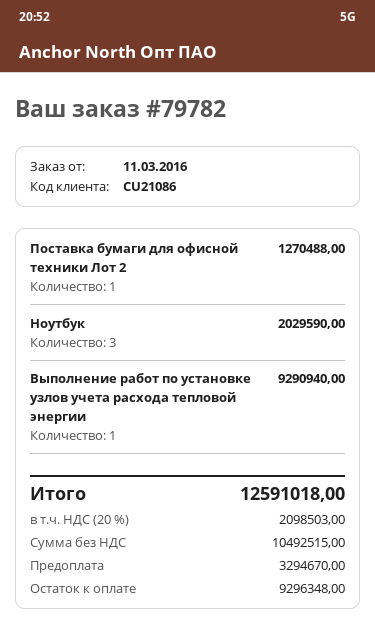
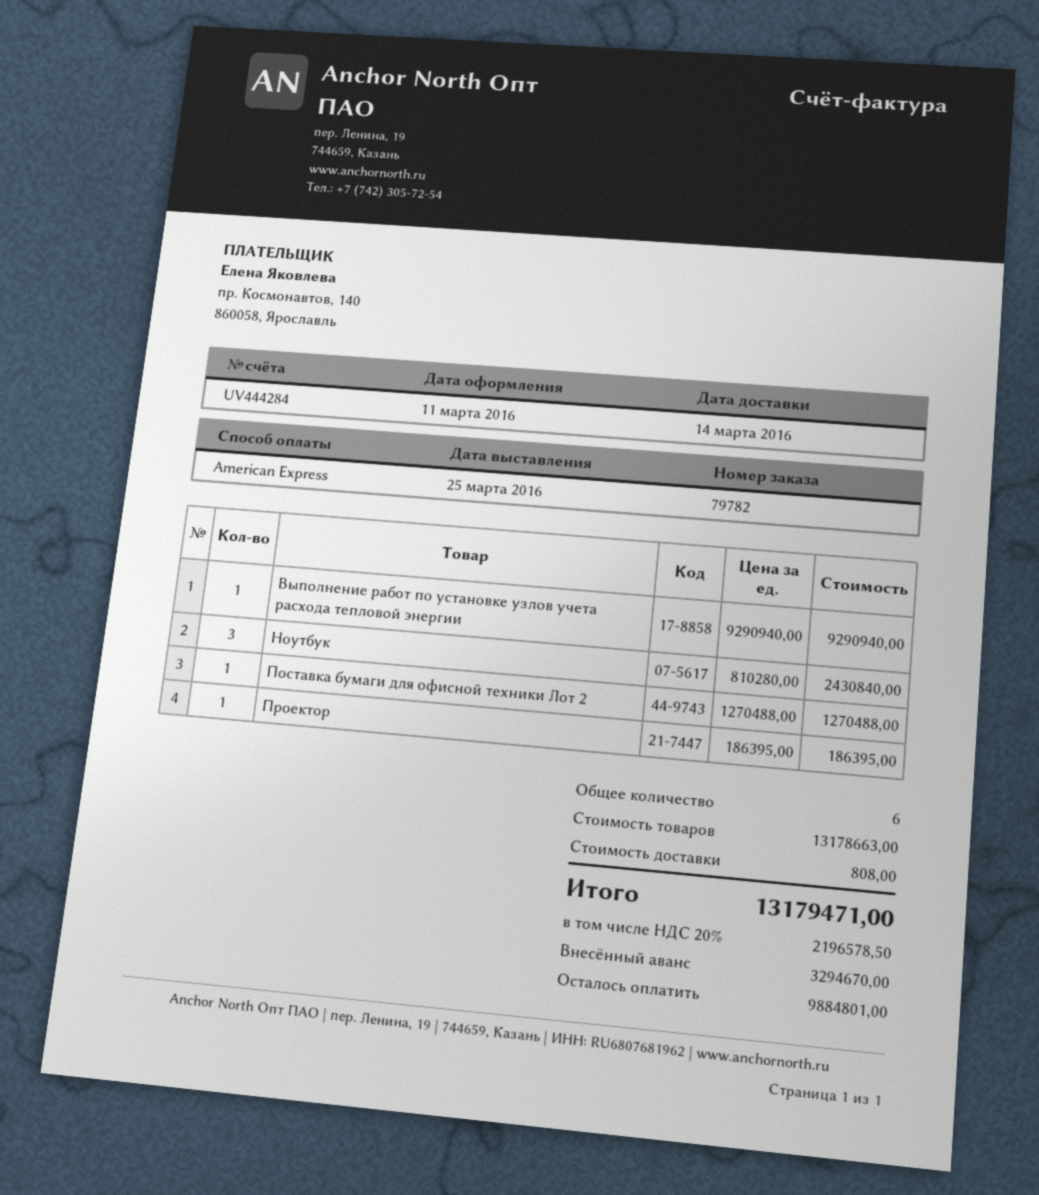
Ноутбук: 3 for 2029590.00 -> 3 for 2430840.00
Проектор: none -> 1 for 186395.00
shipping: none -> 808.00
tax: 20% = 2098503.00 -> 20% = 2196578.50
total: 12591018.00 -> 13179471.00
balance: 9296348.00 -> 9884801.00

